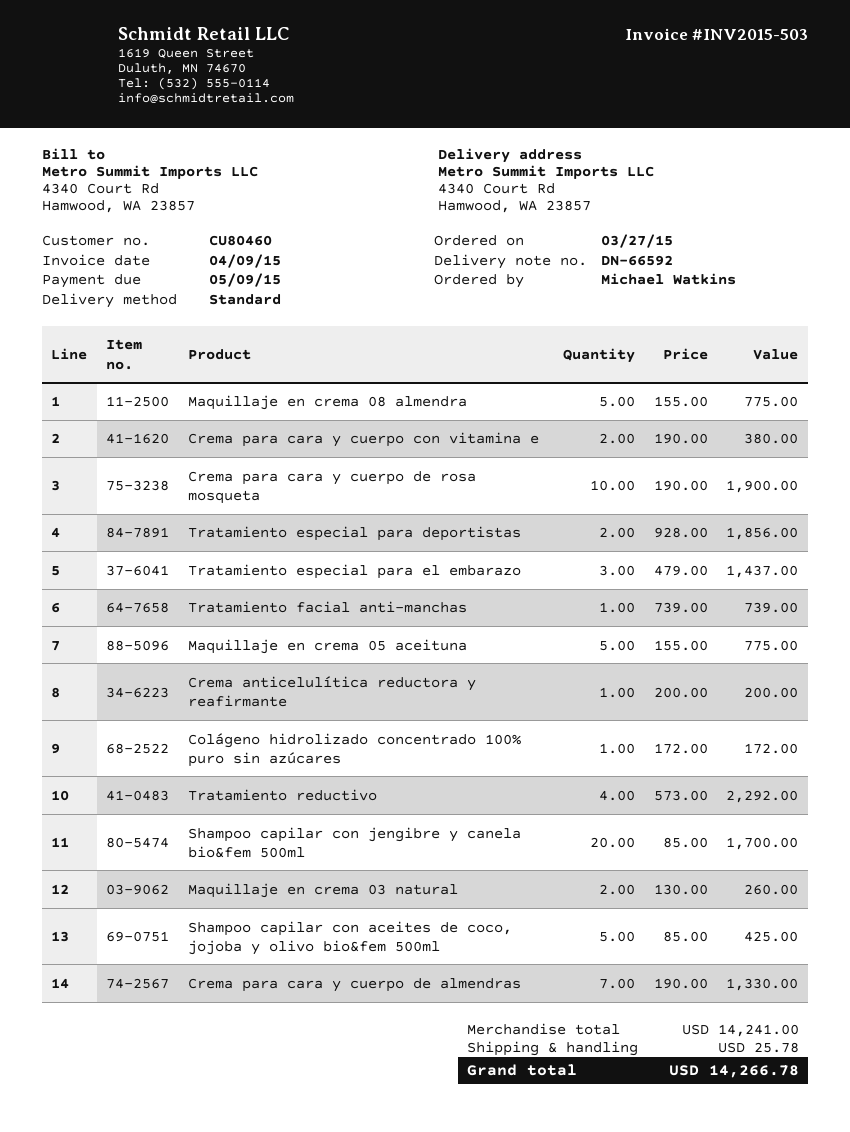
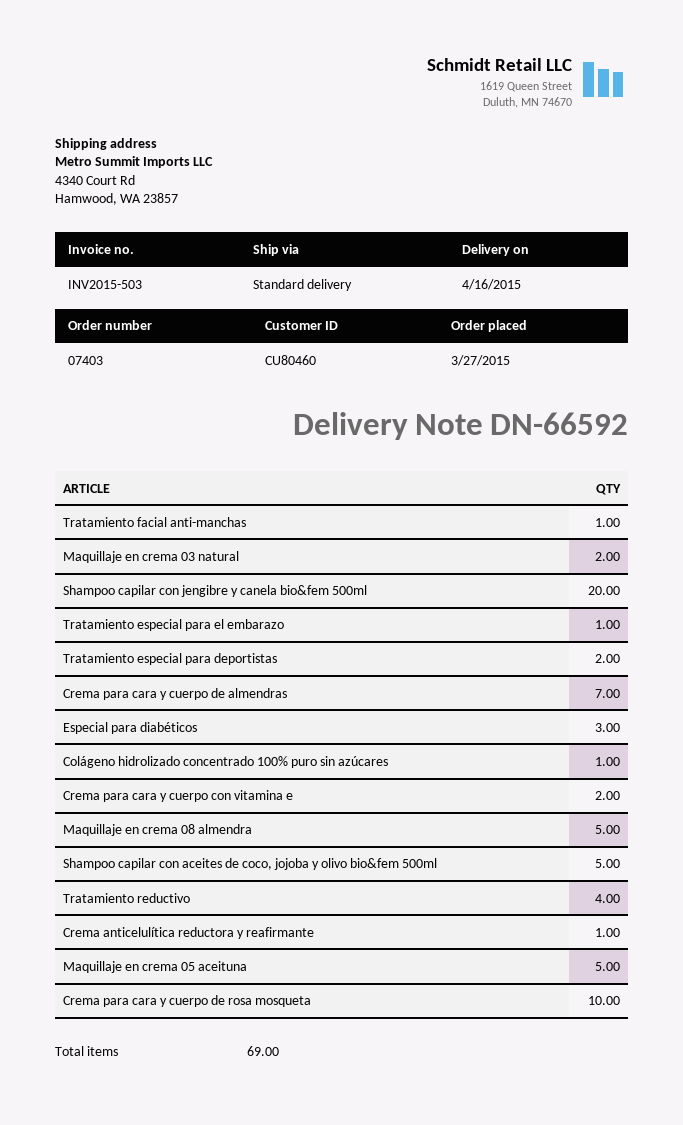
Tratamiento especial para el embarazo: 3 -> 1
Especial para diabéticos: none -> 3

